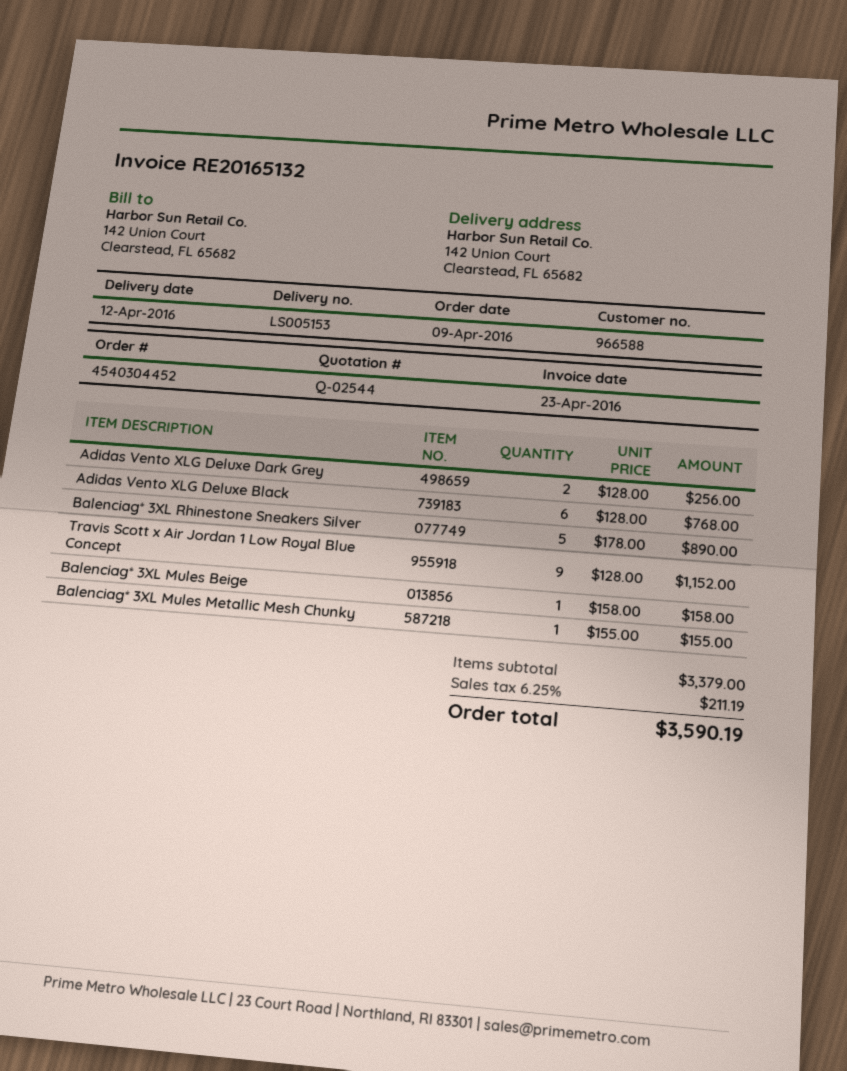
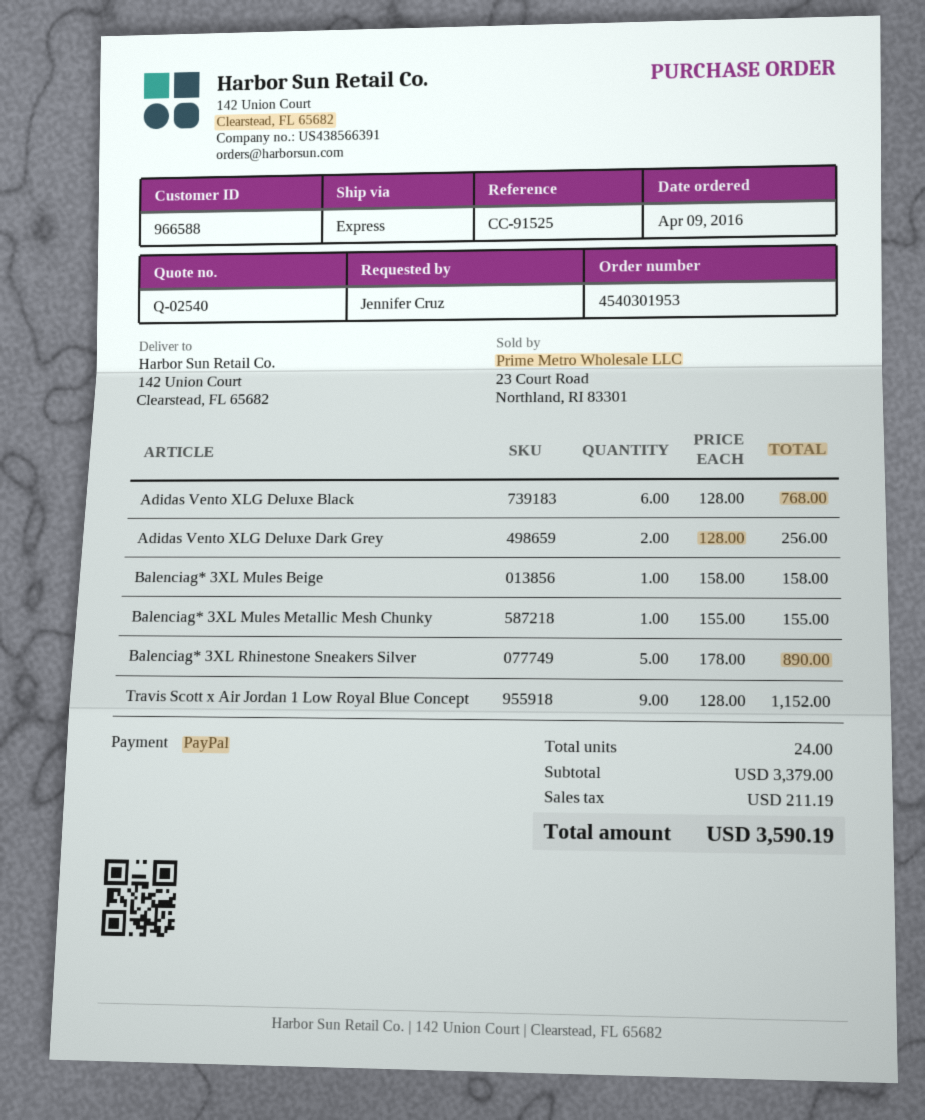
quote number: Q-02544 -> Q-02540
order number: 4540304452 -> 4540301953

